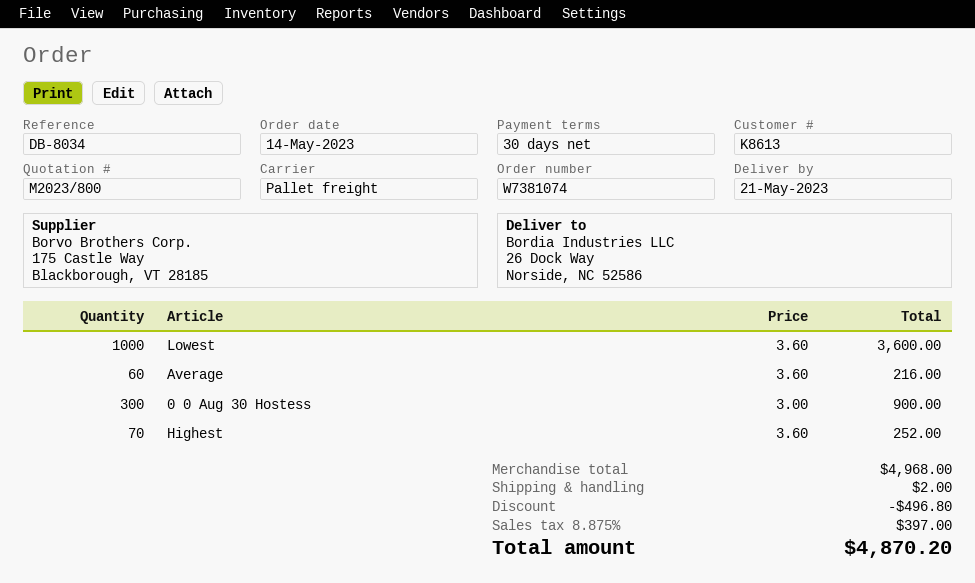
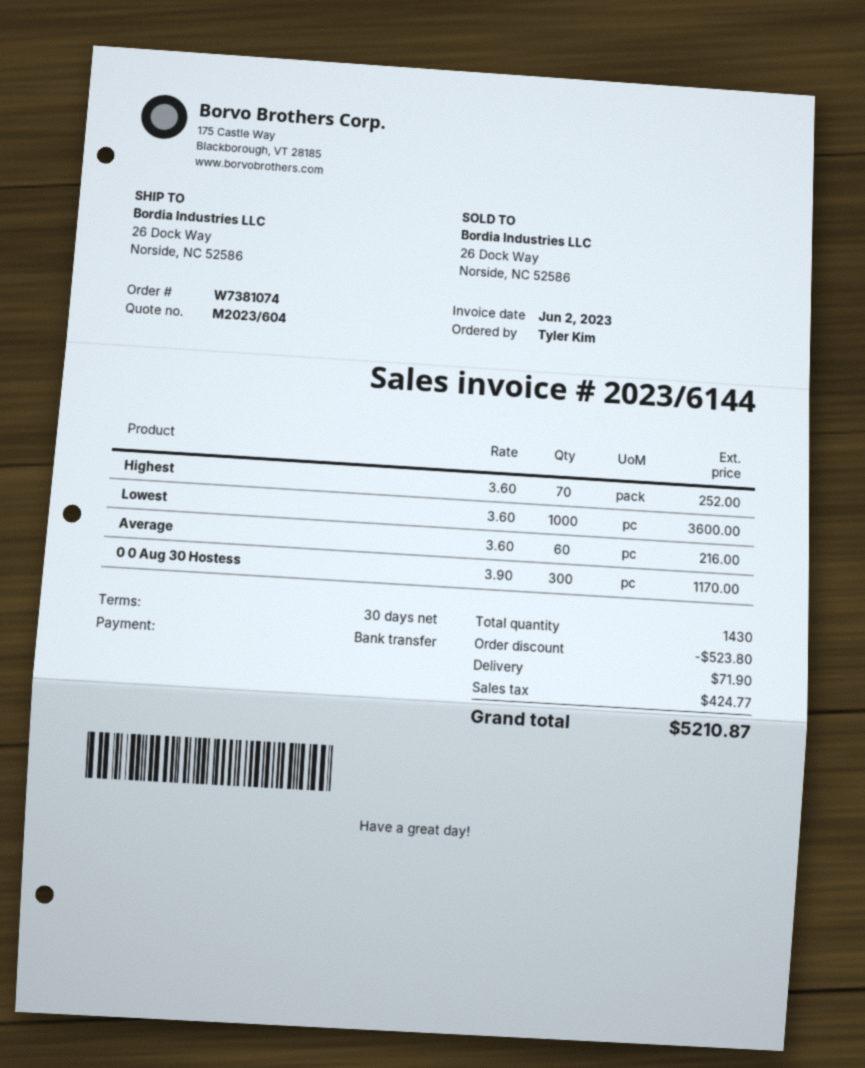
quote number: M2023/800 -> M2023/604
0 0 Aug 30 Hostess: 300 x 3.00 = 900.00 -> 300 x 3.90 = 1170.00
discount: 496.80 -> 523.80
shipping: 2.00 -> 71.90
tax: 397.00 -> 424.77
total: 4870.20 -> 5210.87

